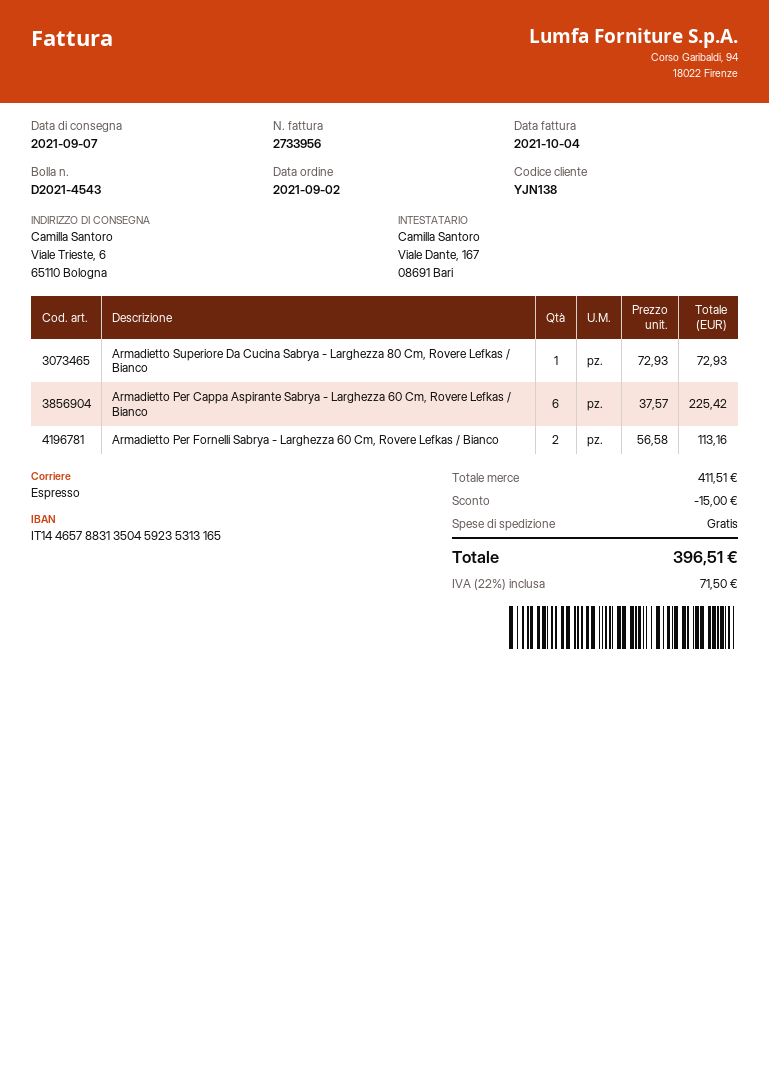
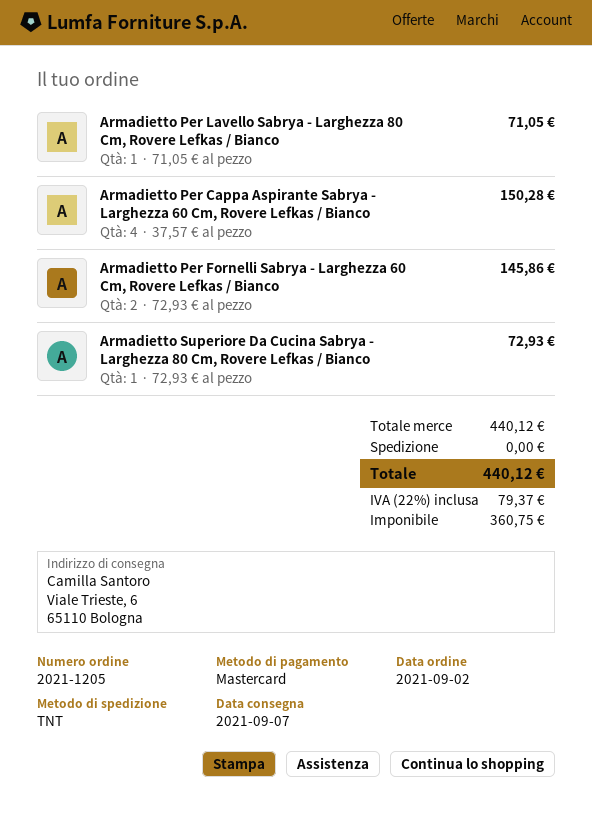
shipping method: express -> TNT
Armadietto Per Cappa Aspirante Sabrya - Larghezza 60 Cm, Rovere Lefkas / Bianco: 6 x 37.57 = 225.42 -> 4 x 37.57 = 150.28
Armadietto Per Fornelli Sabrya - Larghezza 60 Cm, Rovere Lefkas / Bianco: 2 x 56.58 = 113.16 -> 2 x 72.93 = 145.86
Armadietto Per Lavello Sabrya - Larghezza 80 Cm, Rovere Lefkas / Bianco: none -> 1 x 71.05 = 71.05
subtotal: 411.51 -> 440.12
discount: 15.00 -> none
tax: 22% = 71.50 -> 22% = 79.37
total: 396.51 -> 440.12

